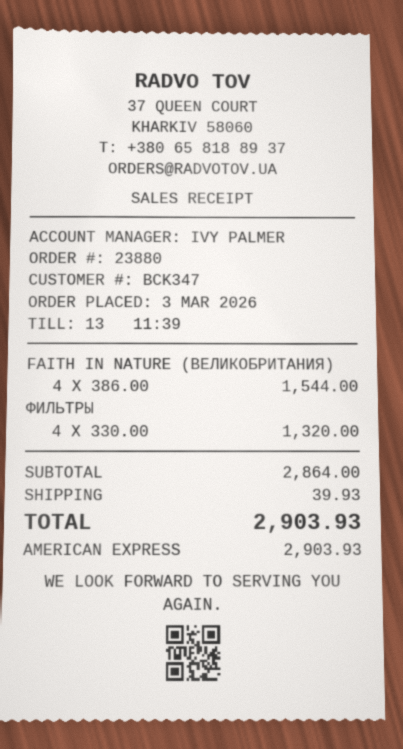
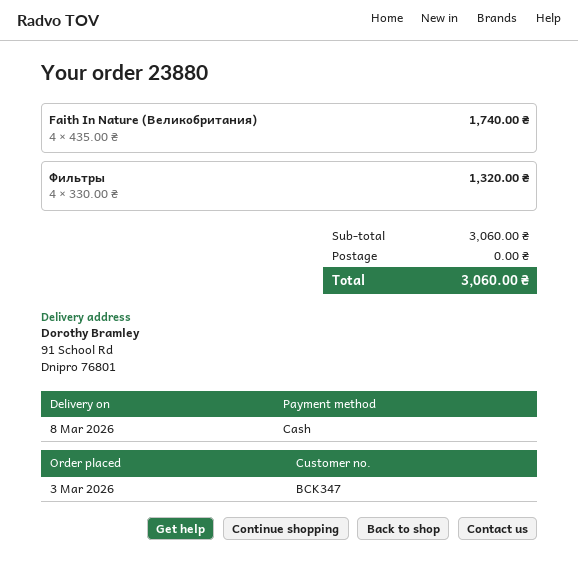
payment method: American Express -> cash
FAITH IN NATURE (ВЕЛИКОБРИТАНИЯ): 4 x 386.00 = 1544.00 -> 4 x 435.00 = 1740.00
subtotal: 2864.00 -> 3060.00
shipping: 39.93 -> 0.00
total: 2903.93 -> 3060.00

